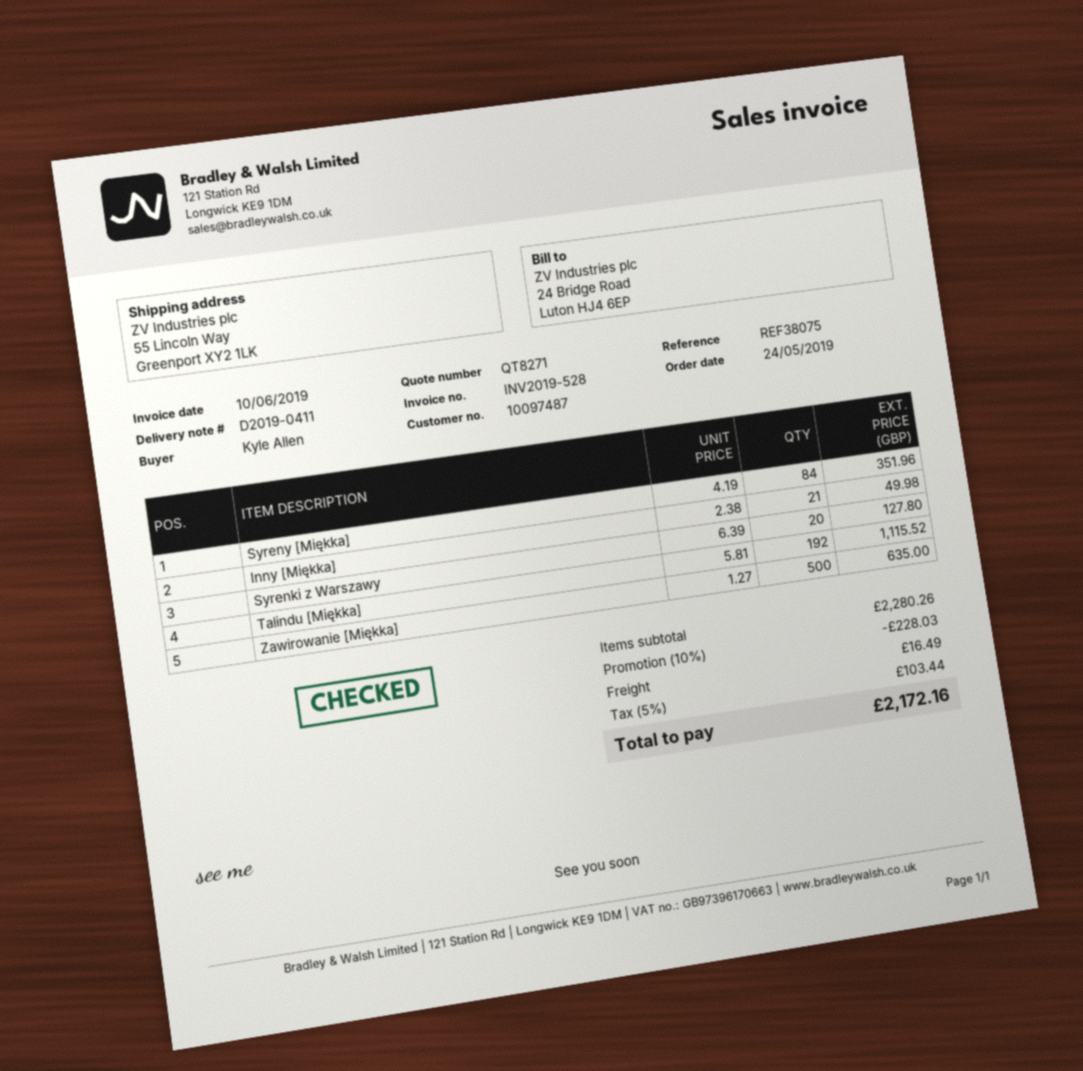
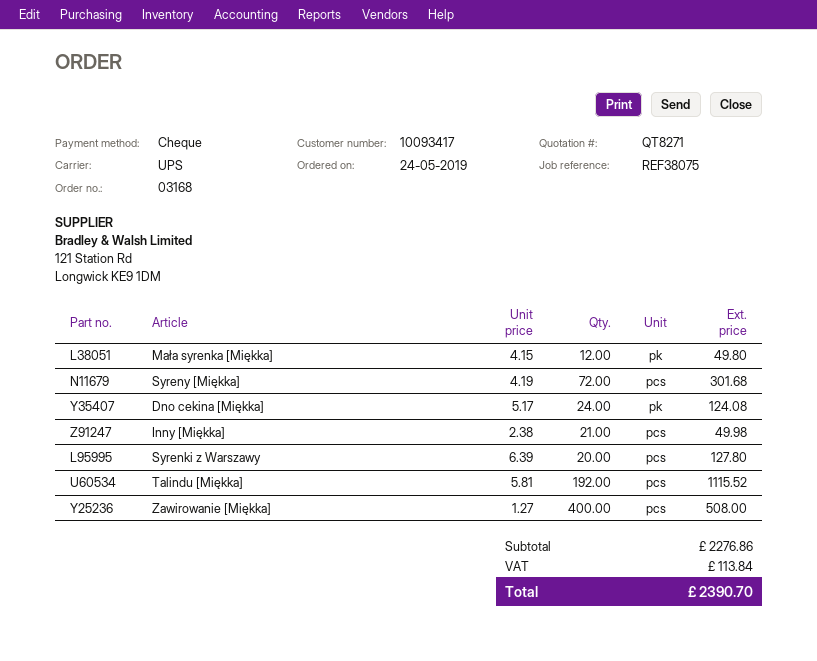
customer number: 10097487 -> 10093417
Syreny [Miękka]: 84 x 4.19 = 351.96 -> 72 x 4.19 = 301.68
Zawirowanie [Miękka]: 500 x 1.27 = 635.00 -> 400 x 1.27 = 508.00
Mała syrenka [Miękka]: none -> 12 x 4.15 = 49.80
Dno cekina [Miękka]: none -> 24 x 5.17 = 124.08
subtotal: 2280.26 -> 2276.86
discount: 10% = 228.03 -> none
shipping: 16.49 -> none
tax: 103.44 -> 113.84
total: 2172.16 -> 2390.70

